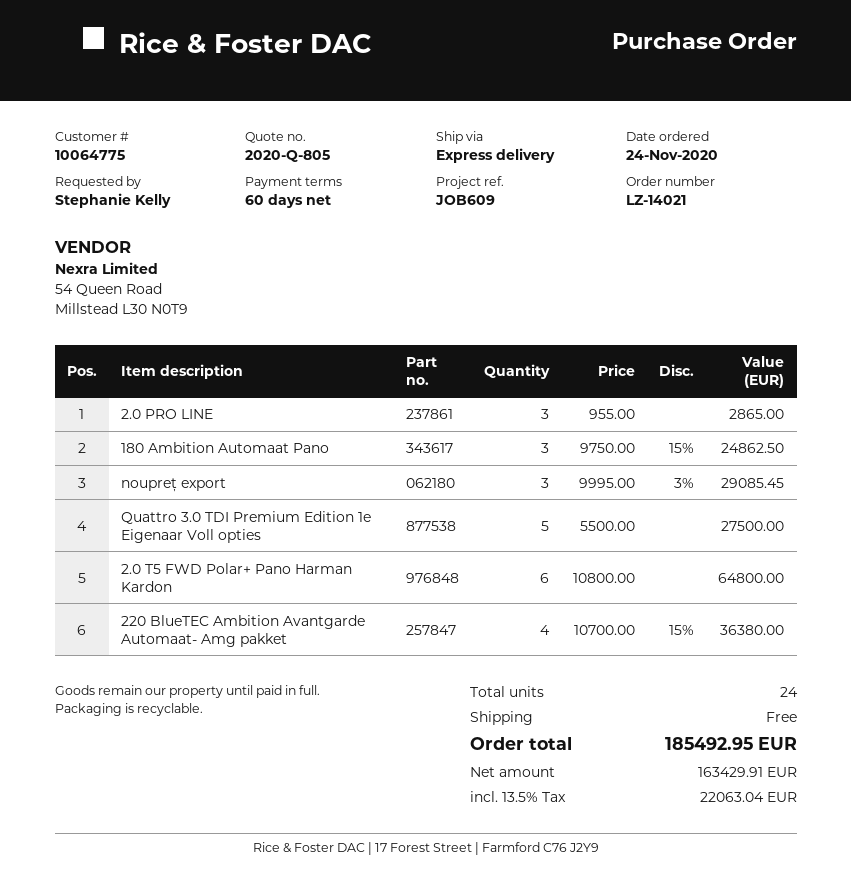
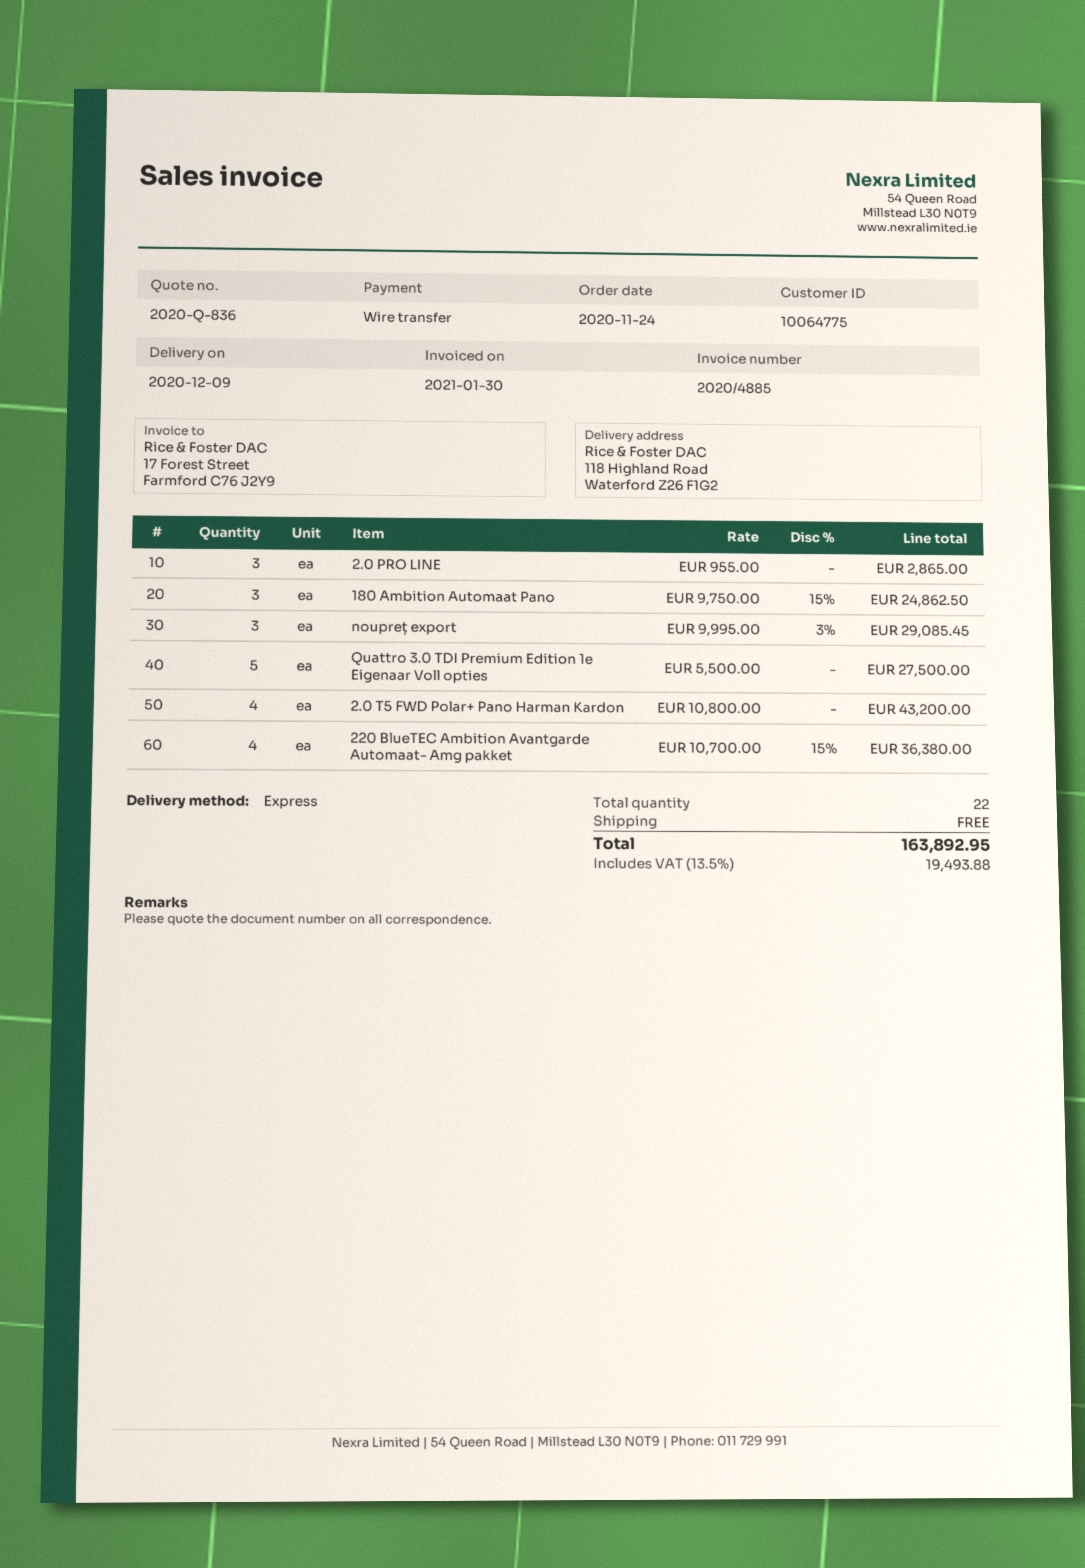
quote number: 2020-Q-805 -> 2020-Q-836
2.0 T5 FWD Polar+ Pano Harman Kardon: 6 x 10800.00 = 64800.00 -> 4 x 10800.00 = 43200.00
total quantity: 24 -> 22
tax: 13.5% = 22063.04 -> 13.5% = 19493.88
total: 185492.95 -> 163892.95

